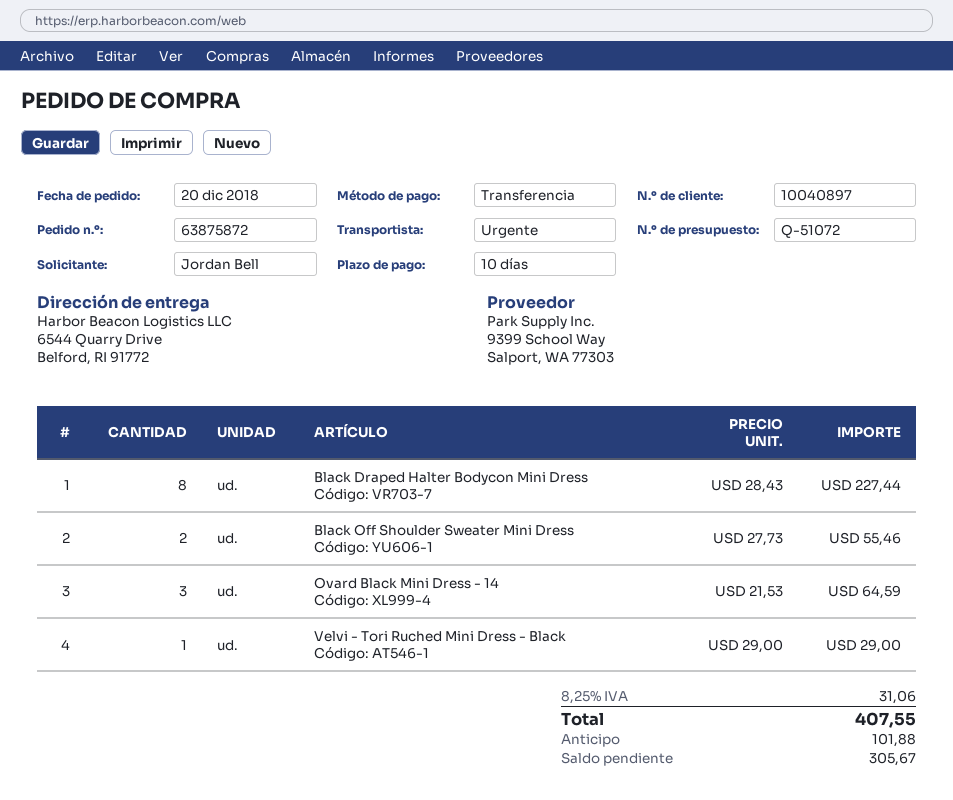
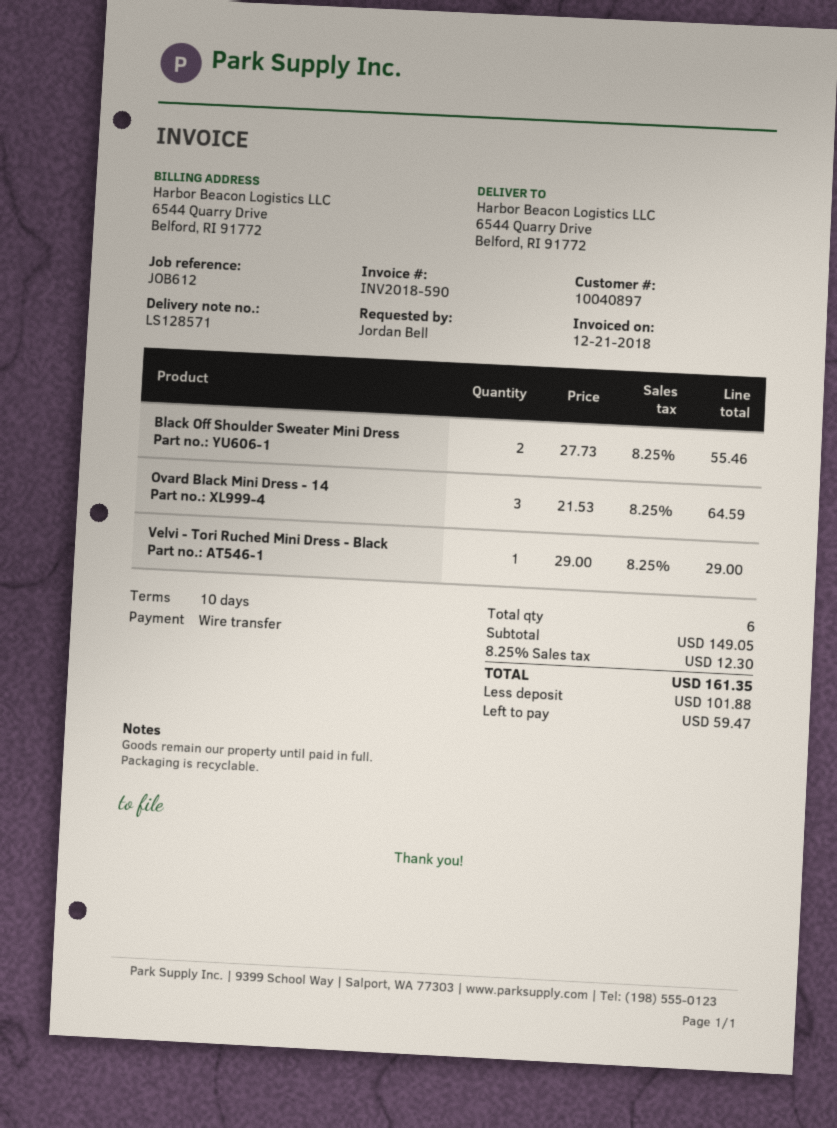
Black Draped Halter Bodycon Mini Dress: 8 x 28.43 = 227.44 -> none
tax: 8.25% = 31.06 -> 8.25% = 12.30
total: 407.55 -> 161.35
balance: 305.67 -> 59.47

